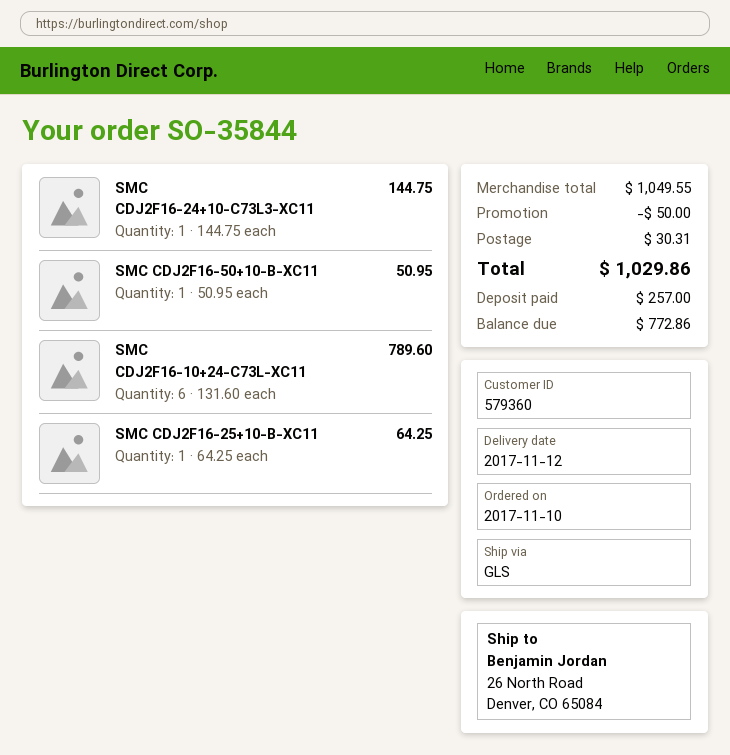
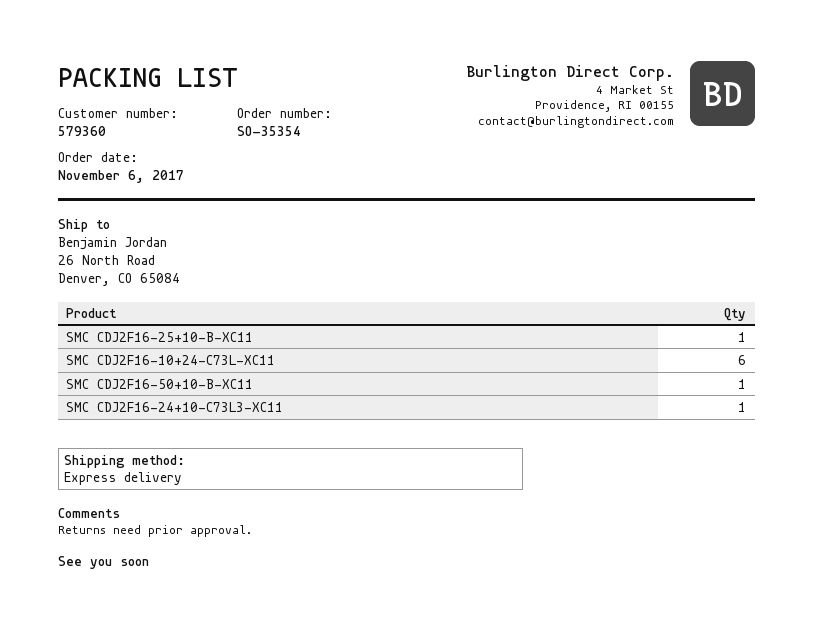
order number: SO-35844 -> SO-35354
order date: 2017-11-10 -> 2017-11-06
shipping method: GLS -> express

